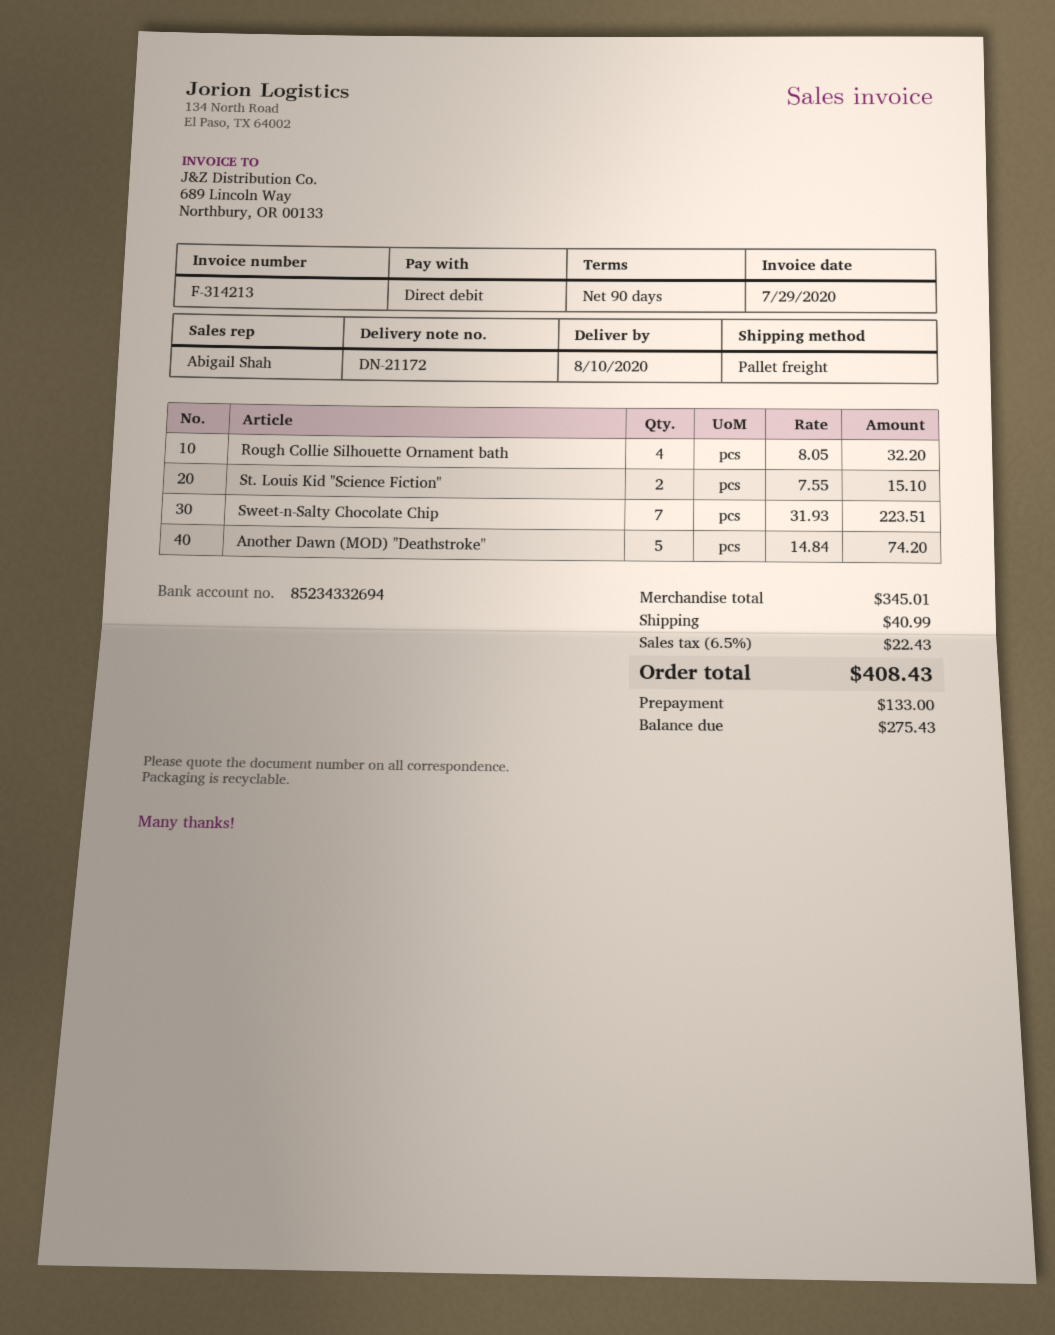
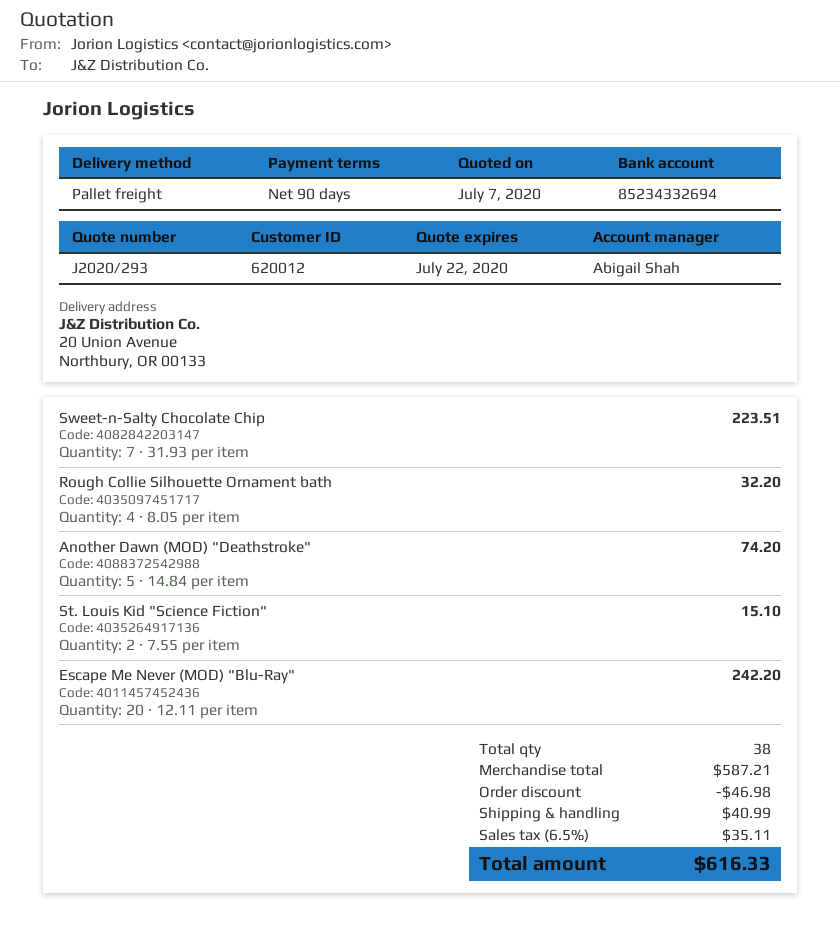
Escape Me Never (MOD) "Blu-Ray": none -> 20 x 12.11 = 242.20
subtotal: 345.01 -> 587.21
discount: none -> 46.98
tax: 6.5% = 22.43 -> 6.5% = 35.11
total: 408.43 -> 616.33

